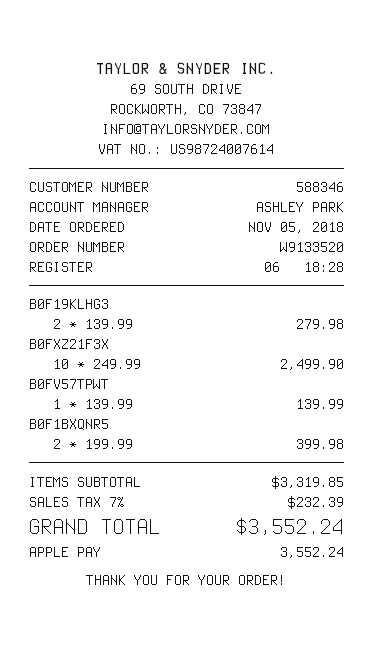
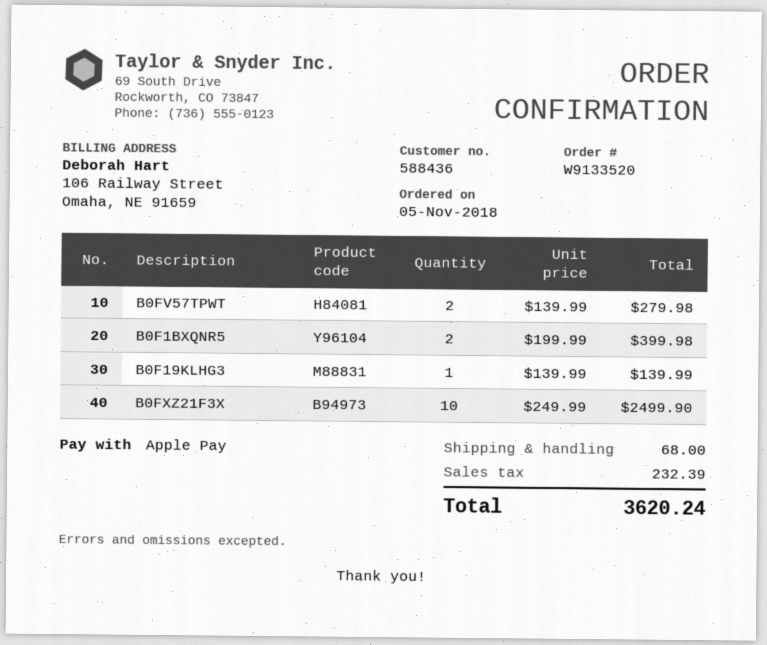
customer number: 588346 -> 588436
B0F19KLHG3: 2 x 139.99 = 279.98 -> 1 x 139.99 = 139.99
B0FV57TPWT: 1 x 139.99 = 139.99 -> 2 x 139.99 = 279.98
shipping: none -> 68.00
total: 3552.24 -> 3620.24

